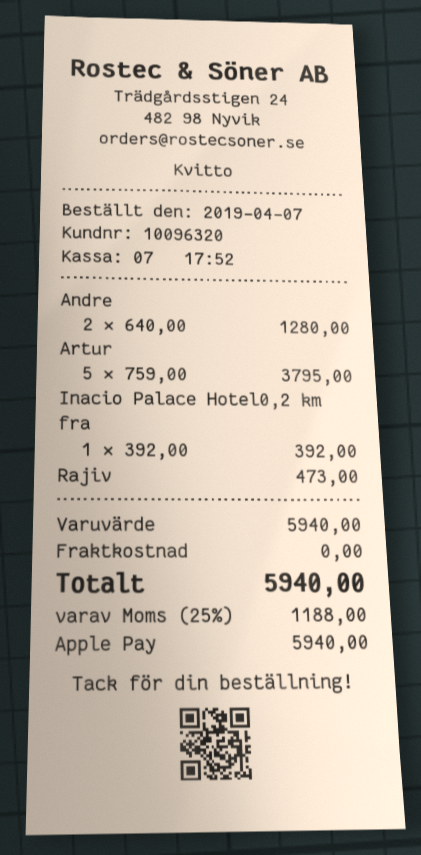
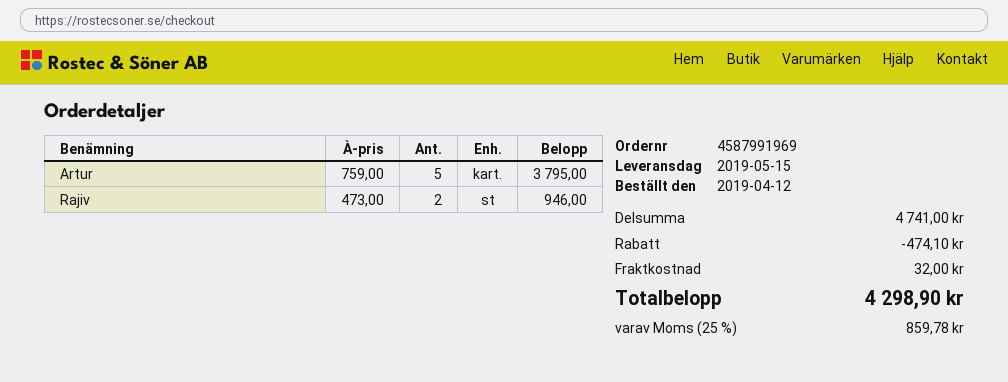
order date: 2019-04-07 -> 2019-04-12
Andre: 2 x 640.00 = 1280.00 -> none
Inacio Palace Hotel0,2 km fra: 1 x 392.00 = 392.00 -> none
Rajiv: 1 x 473.00 = 473.00 -> 2 x 473.00 = 946.00
subtotal: 5940.00 -> 4741.00
discount: none -> 474.10
shipping: 0.00 -> 32.00
tax: 25% = 1188.00 -> 25% = 859.78
total: 5940.00 -> 4298.90

